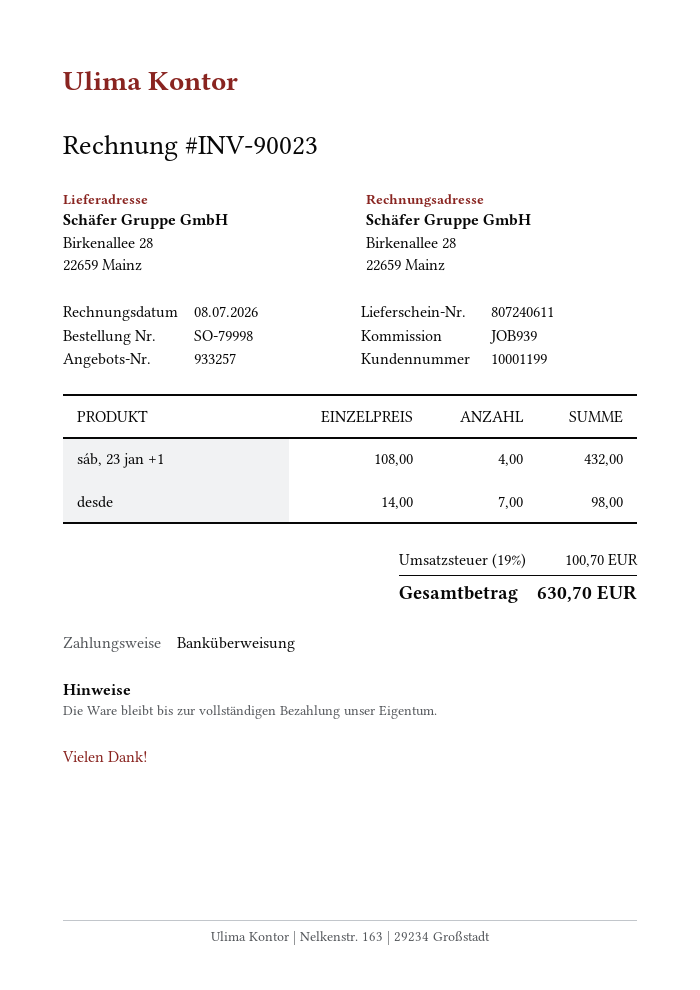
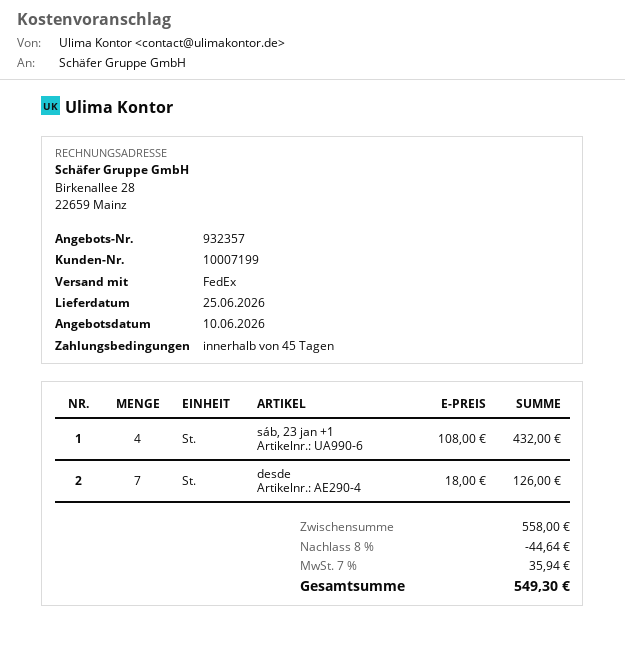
quote number: 933257 -> 932357
customer number: 10001199 -> 10007199
desde: 7 x 14.00 = 98.00 -> 7 x 18.00 = 126.00
discount: none -> 8% = 44.64
tax: 19% = 100.70 -> 7% = 35.94
total: 630.70 -> 549.30

